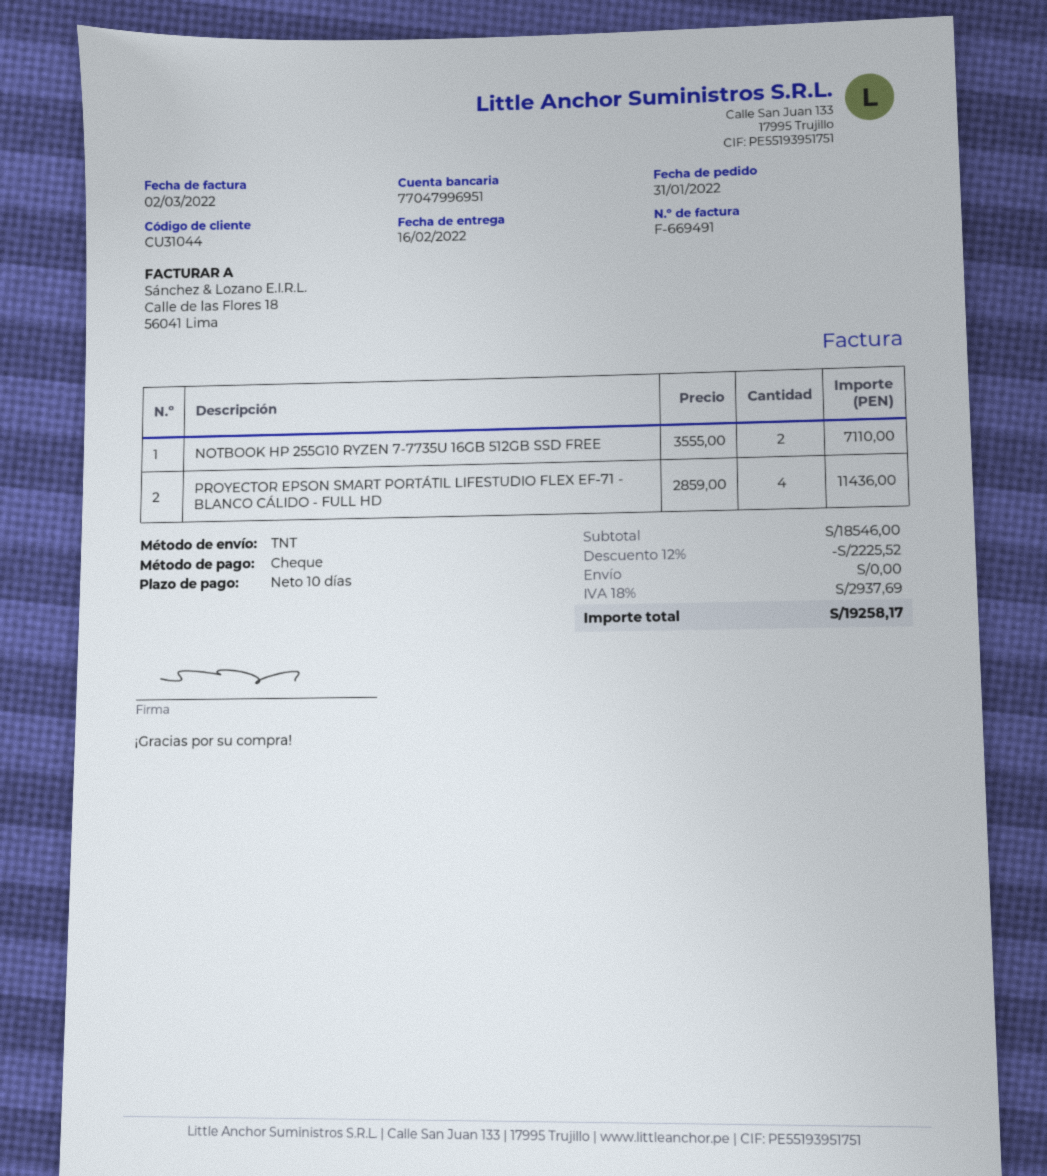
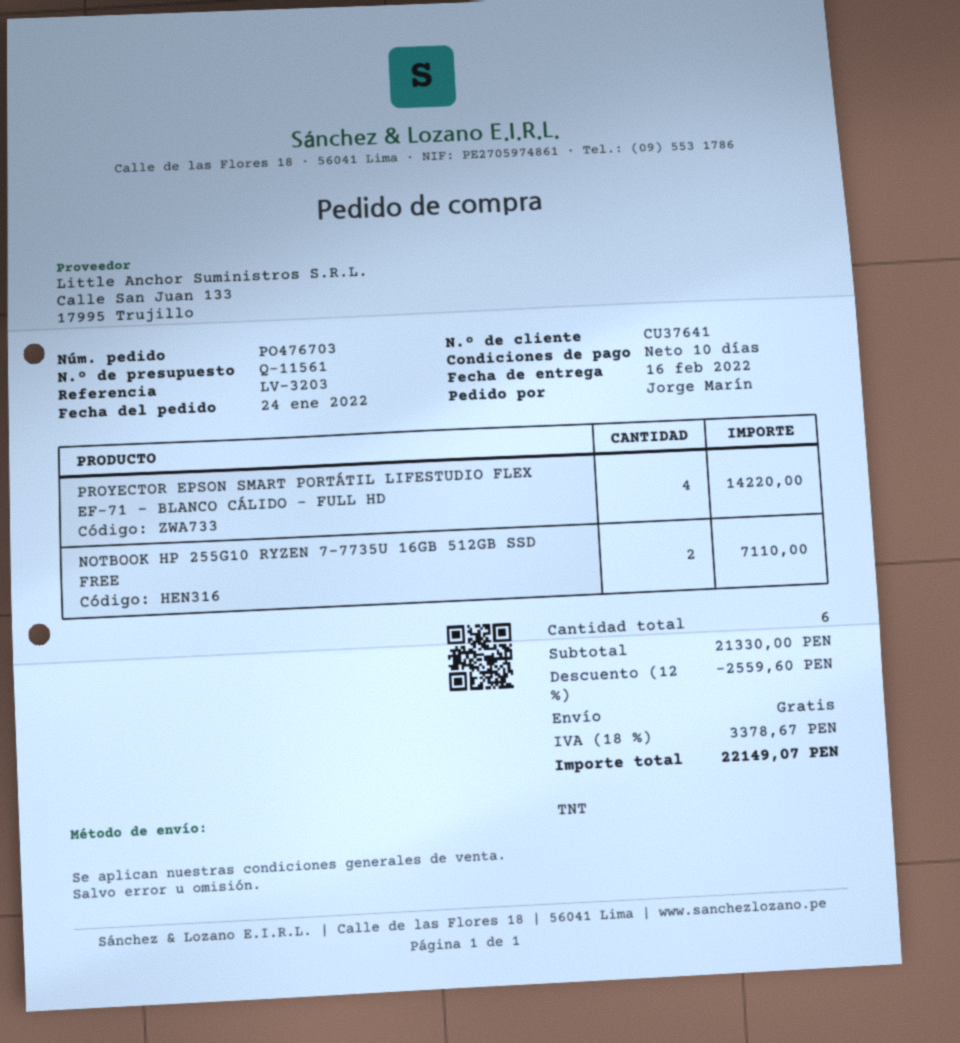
order date: 2022-01-31 -> 2022-01-24
customer number: CU31044 -> CU37641
PROYECTOR EPSON SMART PORTÁTIL LIFESTUDIO FLEX EF-71 - BLANCO CÁLIDO - FULL HD: 4 for 11436.00 -> 4 for 14220.00
subtotal: 18546.00 -> 21330.00
discount: 12% = 2225.52 -> 12% = 2559.60
tax: 18% = 2937.69 -> 18% = 3378.67
total: 19258.17 -> 22149.07

